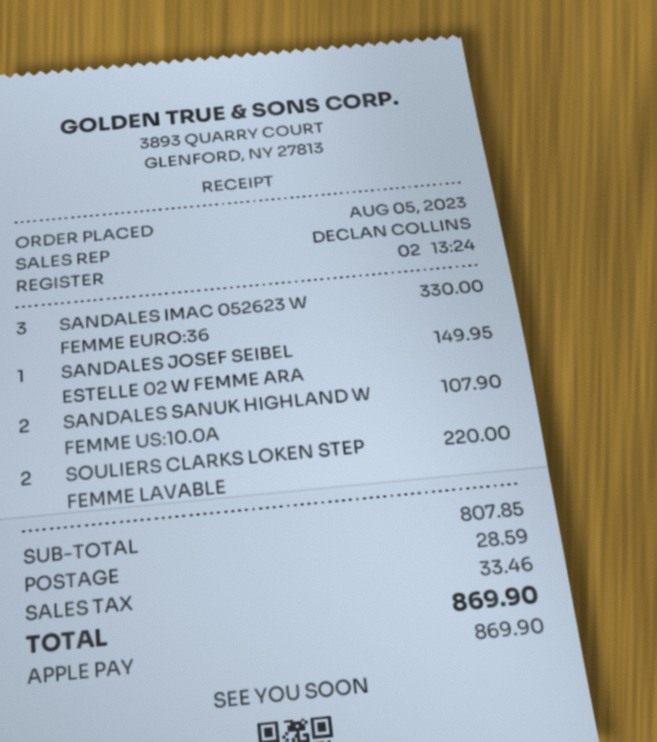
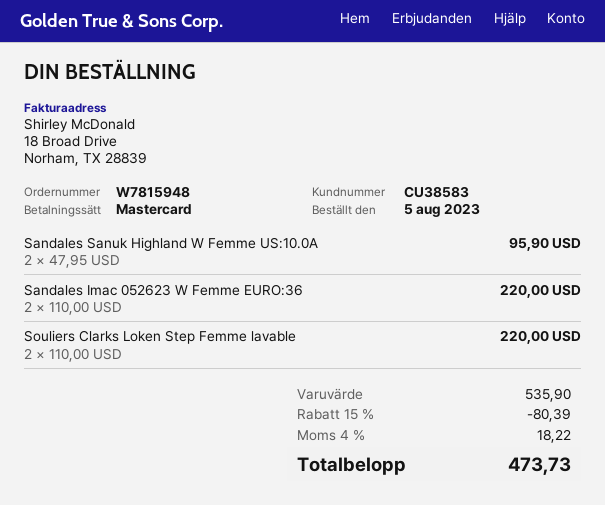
payment method: Apple Pay -> Mastercard
SANDALES IMAC 052623 W FEMME EURO:36: 3 for 330.00 -> 2 for 220.00
SANDALES JOSEF SEIBEL ESTELLE 02 W FEMME ARA: 1 for 149.95 -> none
SANDALES SANUK HIGHLAND W FEMME US:10.0A: 2 for 107.90 -> 2 for 95.90
subtotal: 807.85 -> 535.90
discount: none -> 15% = 80.39
shipping: 28.59 -> none
tax: 33.46 -> 18.22
total: 869.90 -> 473.73

